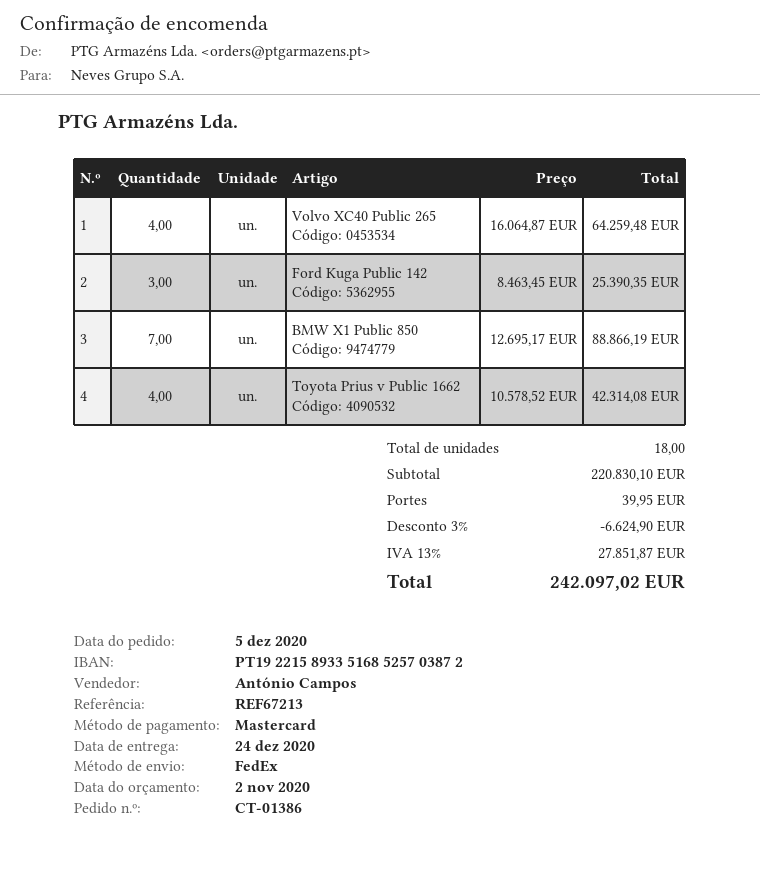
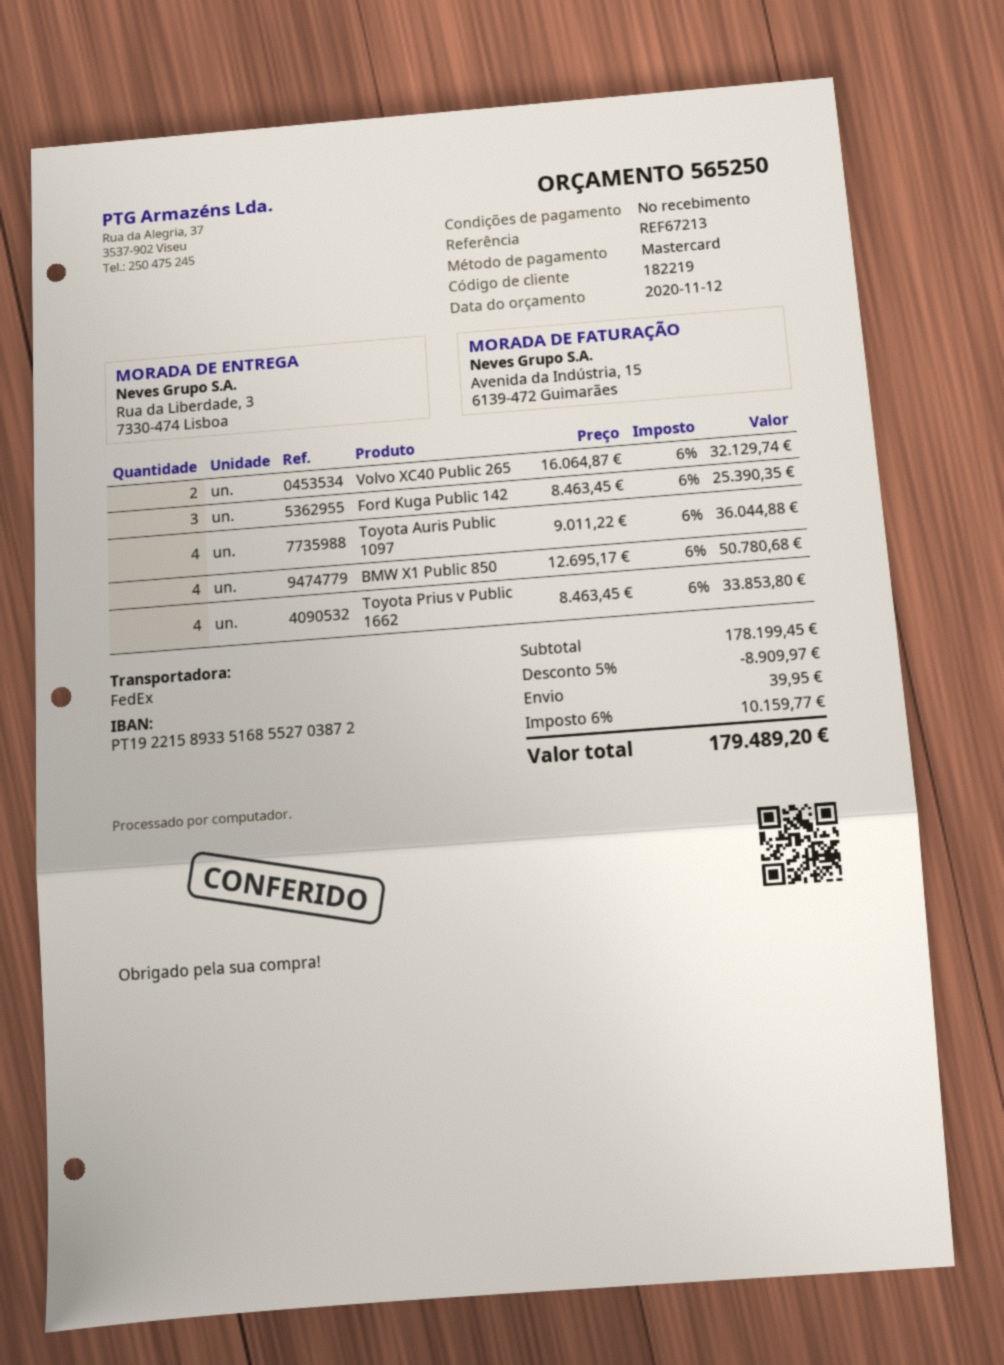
quote date: 2020-11-02 -> 2020-11-12
bank account: PT19221589335168525703872 -> PT19221589335168552703872
Volvo XC40 Public 265: 4 x 16064.87 = 64259.48 -> 2 x 16064.87 = 32129.74
BMW X1 Public 850: 7 x 12695.17 = 88866.19 -> 4 x 12695.17 = 50780.68
Toyota Prius v Public 1662: 4 x 10578.52 = 42314.08 -> 4 x 8463.45 = 33853.80
Toyota Auris Public 1097: none -> 4 x 9011.22 = 36044.88
subtotal: 220830.10 -> 178199.45
discount: 3% = 6624.90 -> 5% = 8909.97
tax: 13% = 27851.87 -> 6% = 10159.77
total: 242097.02 -> 179489.20

